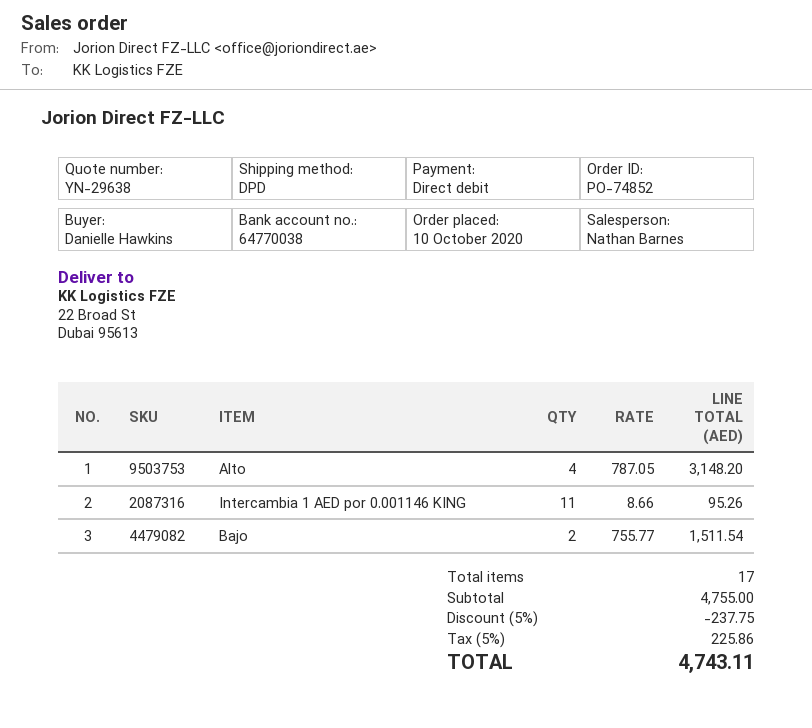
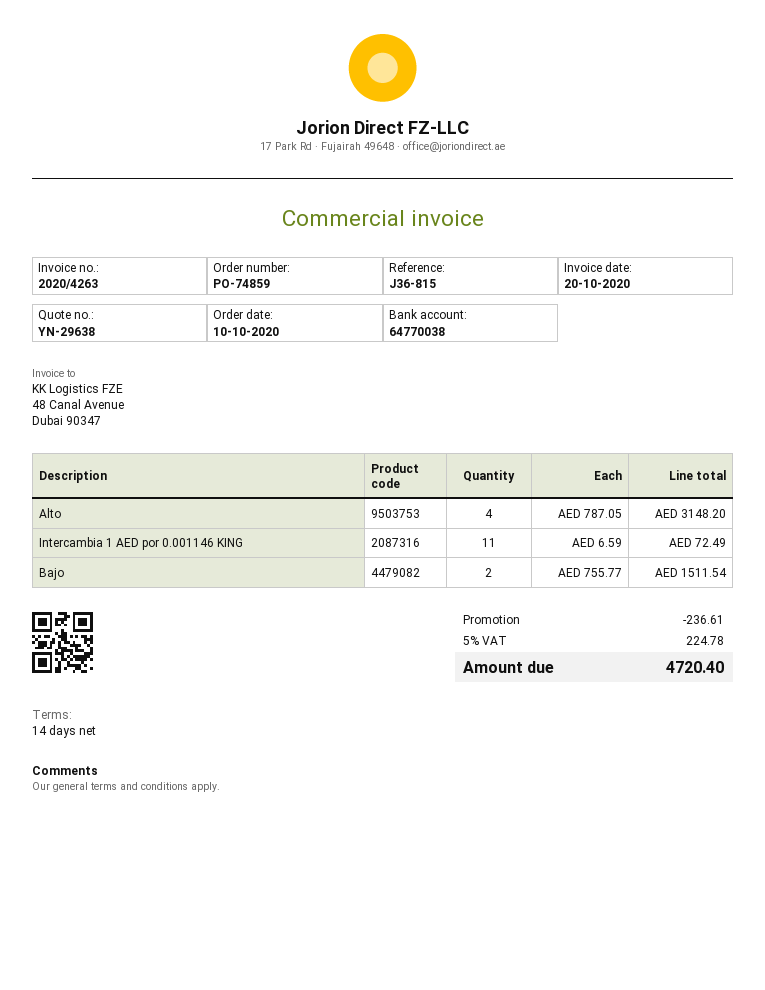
order number: PO-74852 -> PO-74859
Intercambia 1 AED por 0.001146 KING: 11 x 8.66 = 95.26 -> 11 x 6.59 = 72.49
discount: 237.75 -> 236.61
tax: 5% = 225.86 -> 5% = 224.78
total: 4743.11 -> 4720.40

